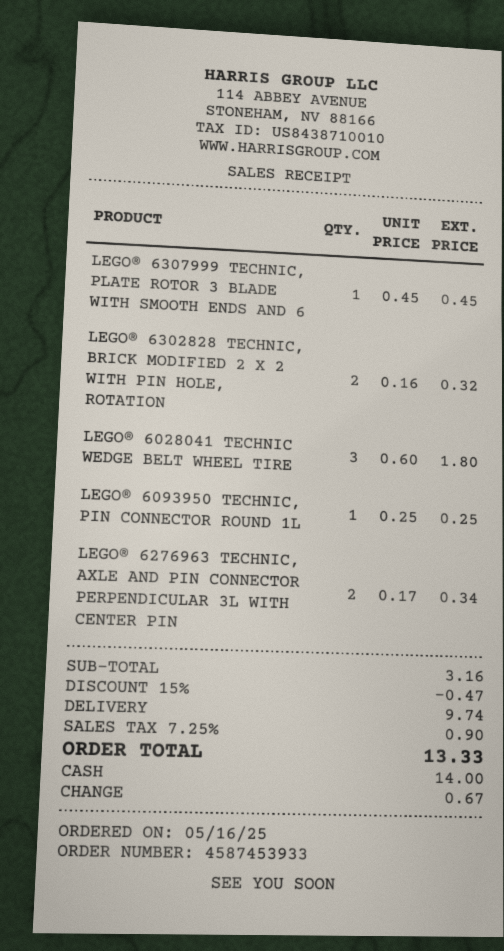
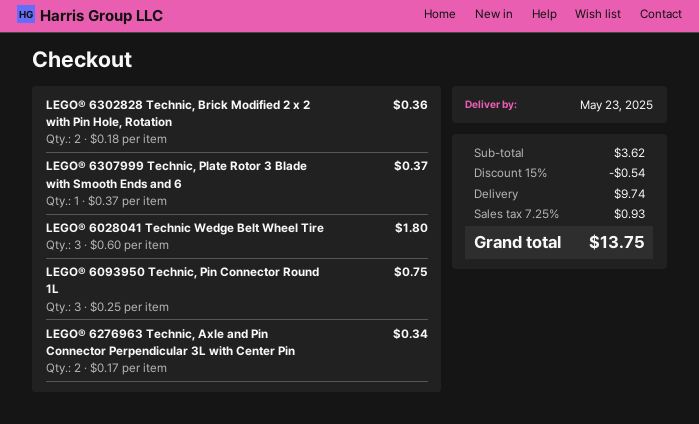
LEGO® 6307999 TECHNIC, PLATE ROTOR 3 BLADE WITH SMOOTH ENDS AND 6: 1 x 0.45 = 0.45 -> 1 x 0.37 = 0.37
LEGO® 6302828 TECHNIC, BRICK MODIFIED 2 X 2 WITH PIN HOLE, ROTATION: 2 x 0.16 = 0.32 -> 2 x 0.18 = 0.36
LEGO® 6093950 TECHNIC, PIN CONNECTOR ROUND 1L: 1 x 0.25 = 0.25 -> 3 x 0.25 = 0.75
subtotal: 3.16 -> 3.62
discount: 15% = 0.47 -> 15% = 0.54
tax: 7.25% = 0.90 -> 7.25% = 0.93
total: 13.33 -> 13.75

